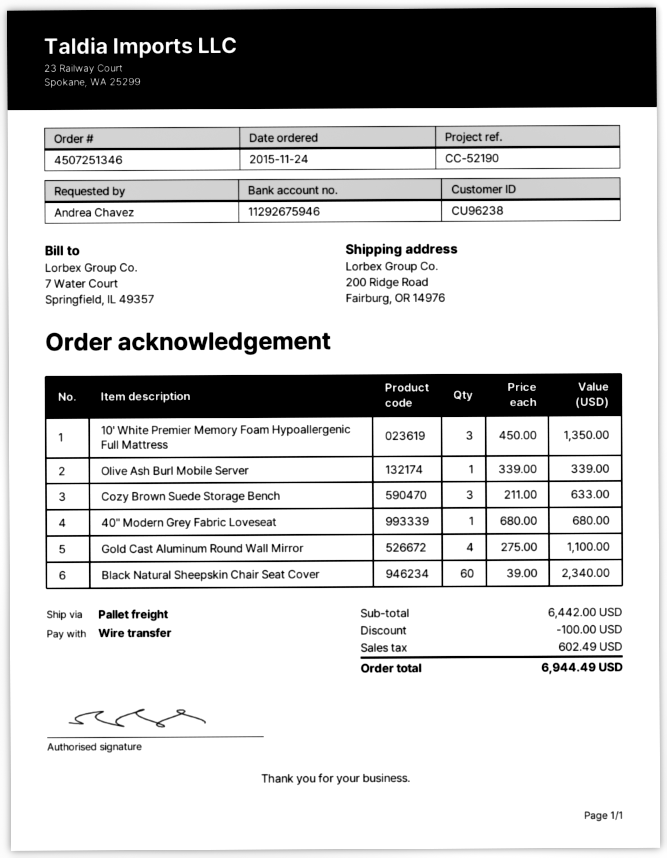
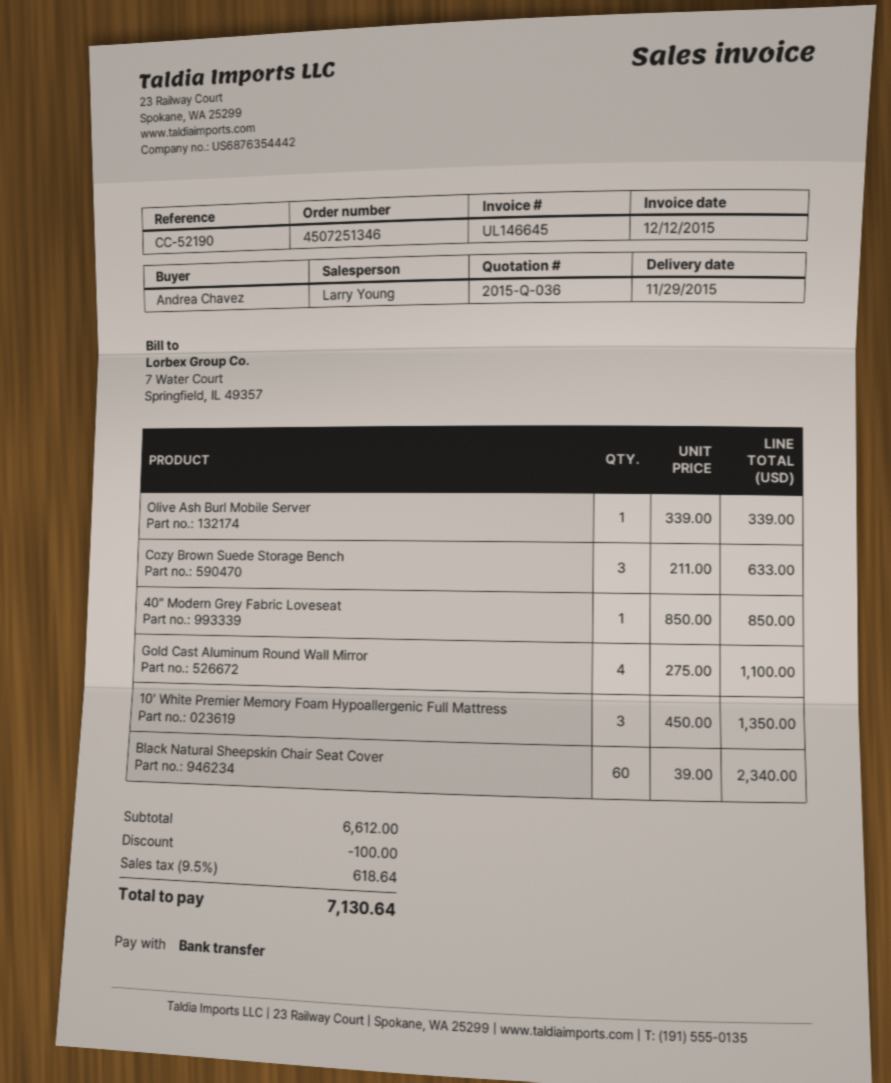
40" Modern Grey Fabric Loveseat: 1 x 680.00 = 680.00 -> 1 x 850.00 = 850.00
subtotal: 6442.00 -> 6612.00
tax: 602.49 -> 618.64
total: 6944.49 -> 7130.64

